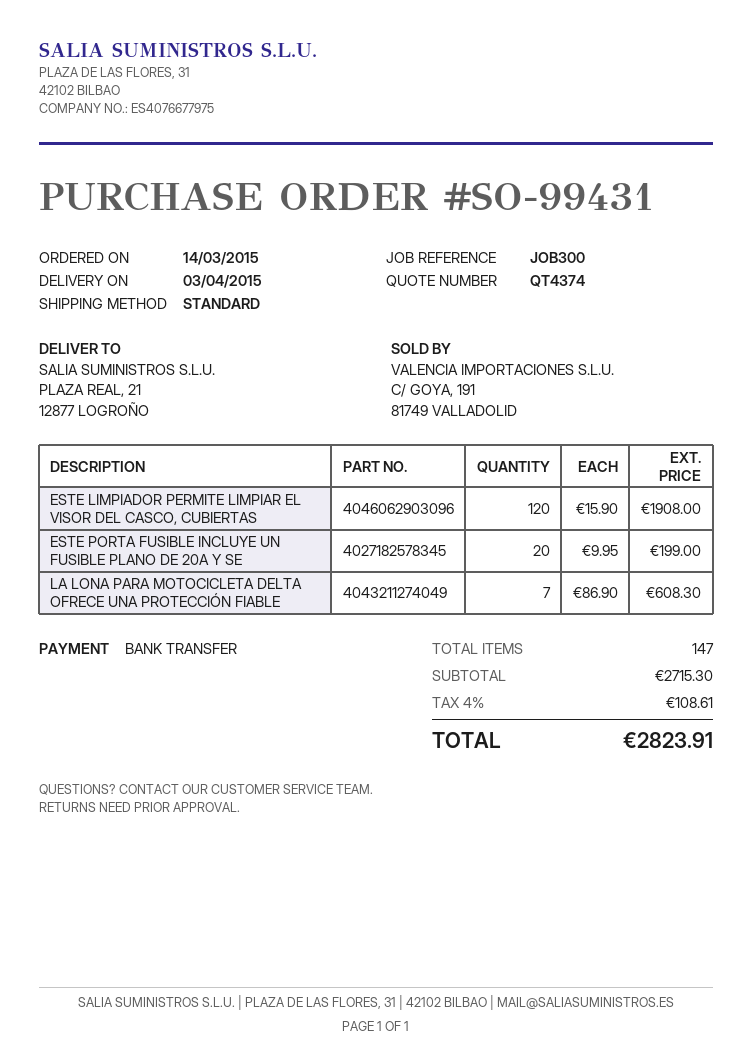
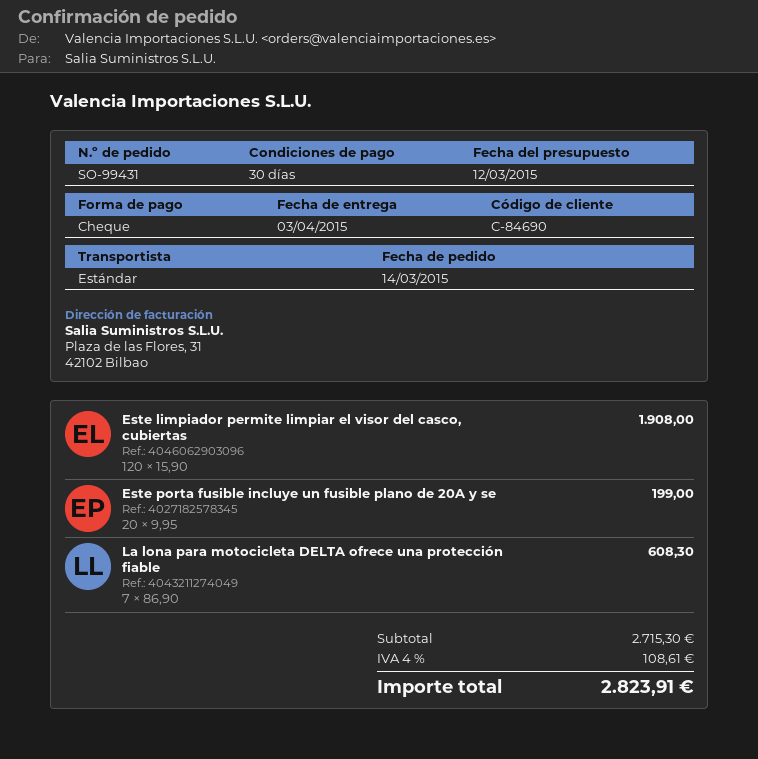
payment method: bank transfer -> cheque

